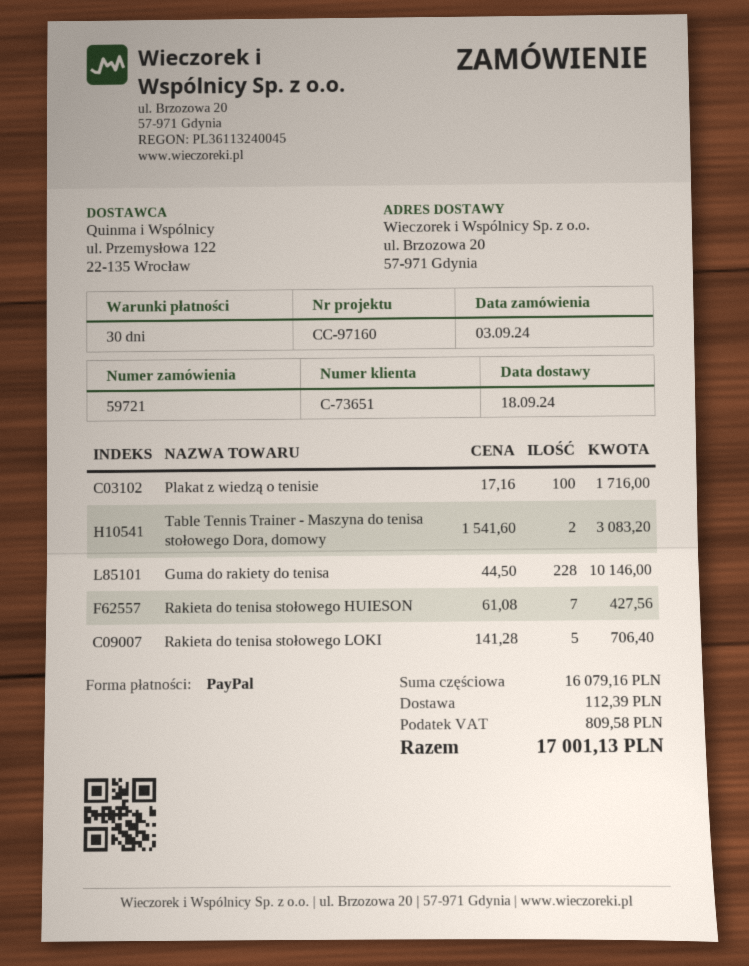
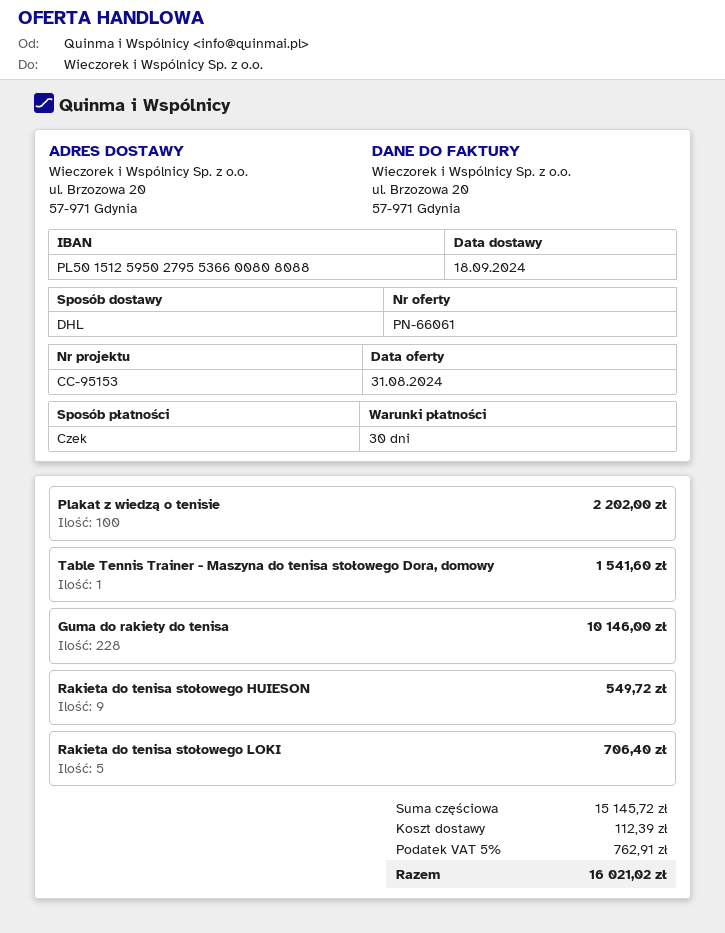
reference: CC-97160 -> CC-95153
payment method: PayPal -> cheque
Plakat z wiedzą o tenisie: 100 for 1716.00 -> 100 for 2202.00
Table Tennis Trainer - Maszyna do tenisa stołowego Dora, domowy: 2 for 3083.20 -> 1 for 1541.60
Rakieta do tenisa stołowego HUIESON: 7 for 427.56 -> 9 for 549.72
subtotal: 16079.16 -> 15145.72
tax: 809.58 -> 762.91
total: 17001.13 -> 16021.02

